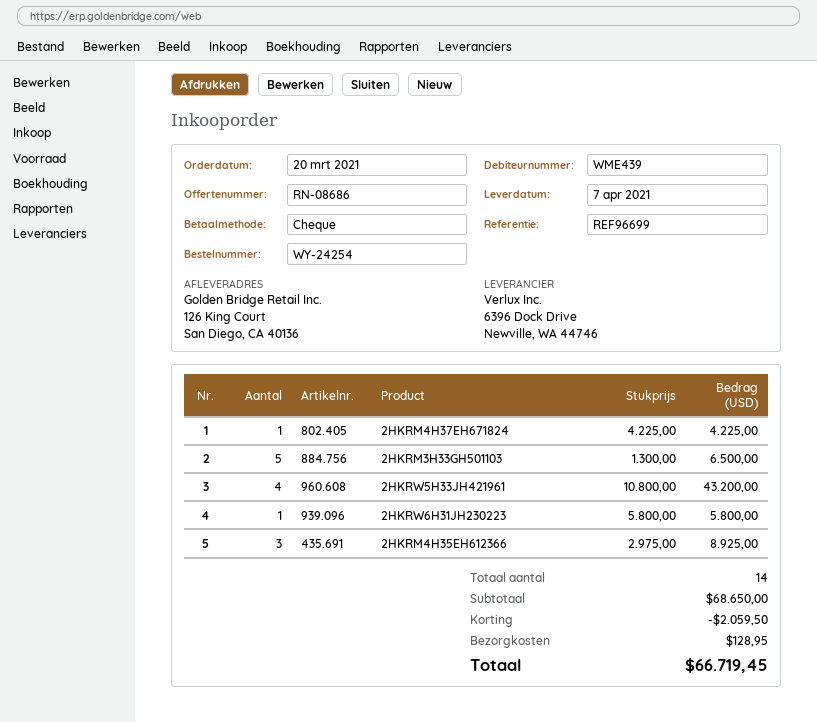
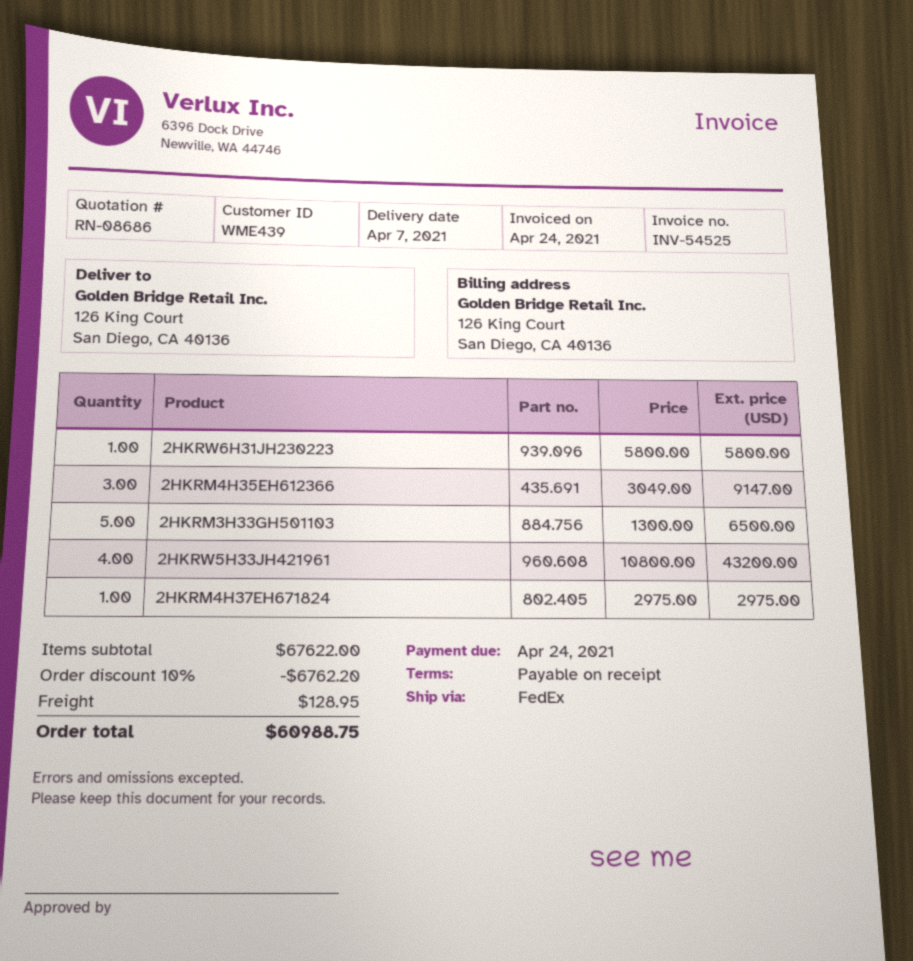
2HKRM4H37EH671824: 1 x 4225.00 = 4225.00 -> 1 x 2975.00 = 2975.00
2HKRM4H35EH612366: 3 x 2975.00 = 8925.00 -> 3 x 3049.00 = 9147.00
subtotal: 68650.00 -> 67622.00
discount: 2059.50 -> 6762.20
total: 66719.45 -> 60988.75

